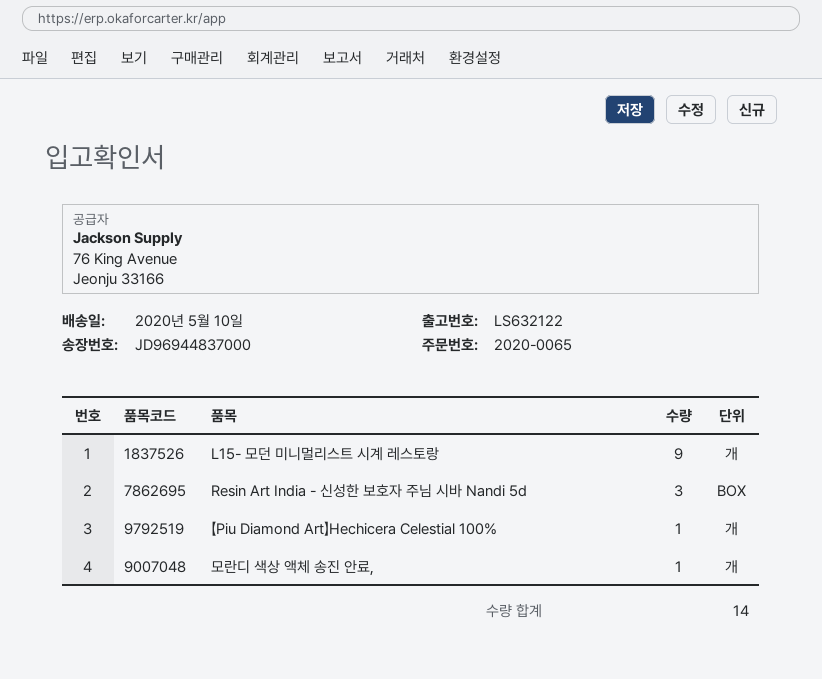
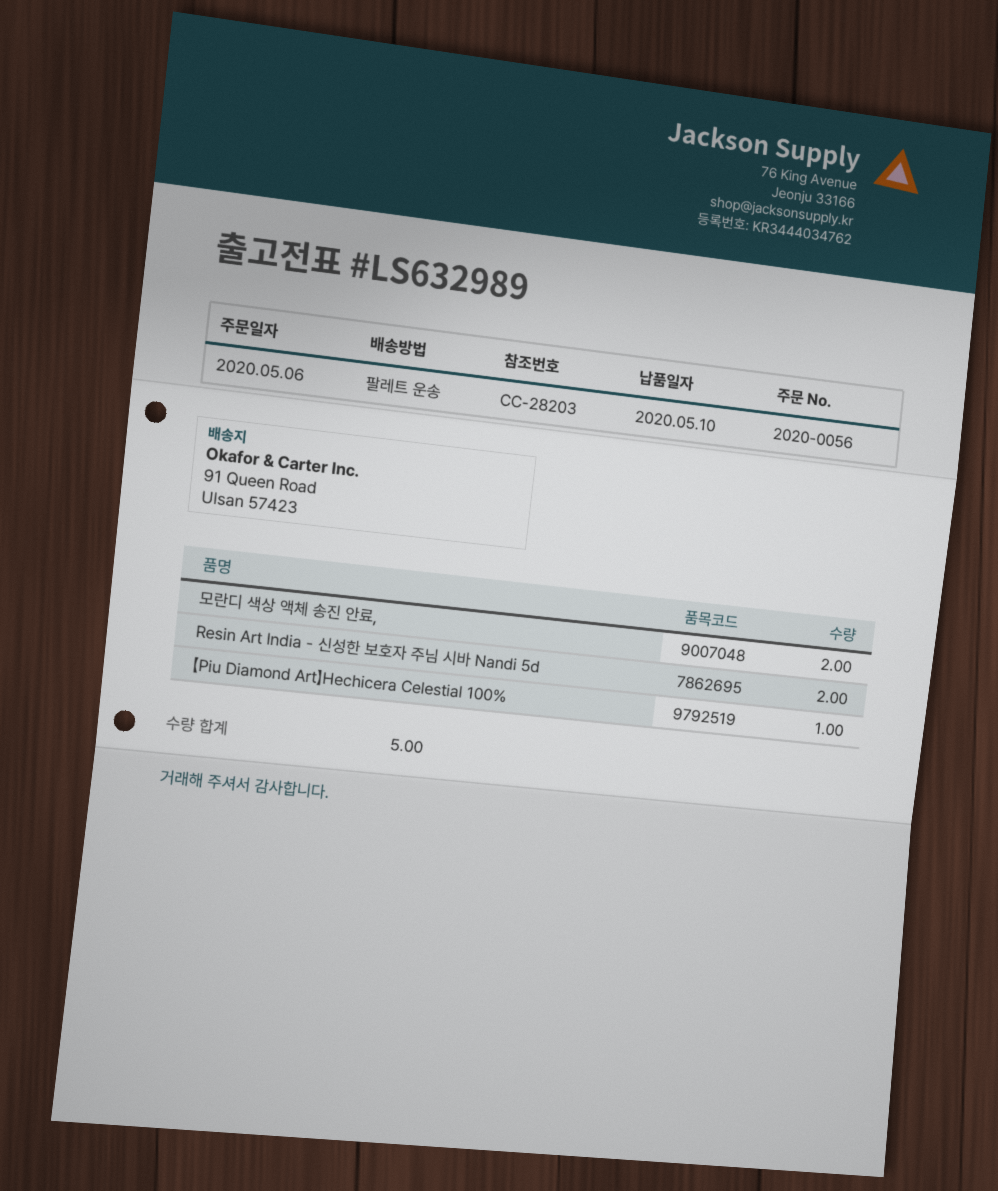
order number: 2020-0065 -> 2020-0056
delivery note number: LS632122 -> LS632989
L15- 모던 미니멀리스트 시계 레스토랑: 9 -> none
Resin Art India - 신성한 보호자 주님 시바 Nandi 5d: 3 -> 2
모란디 색상 액체 송진 안료,: 1 -> 2
total quantity: 14 -> 5

